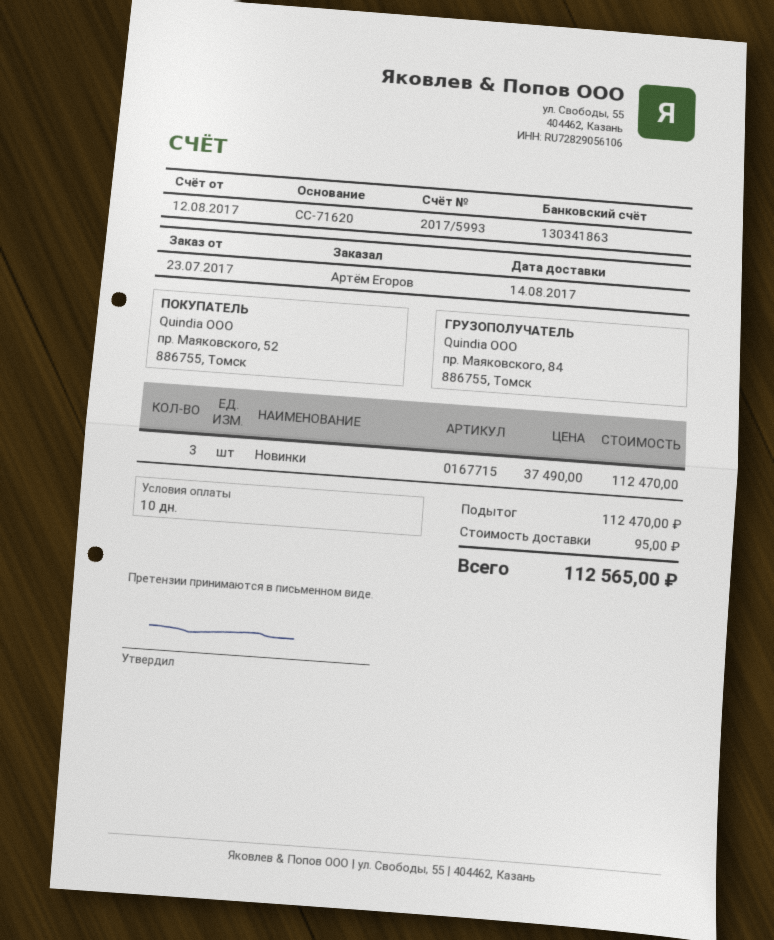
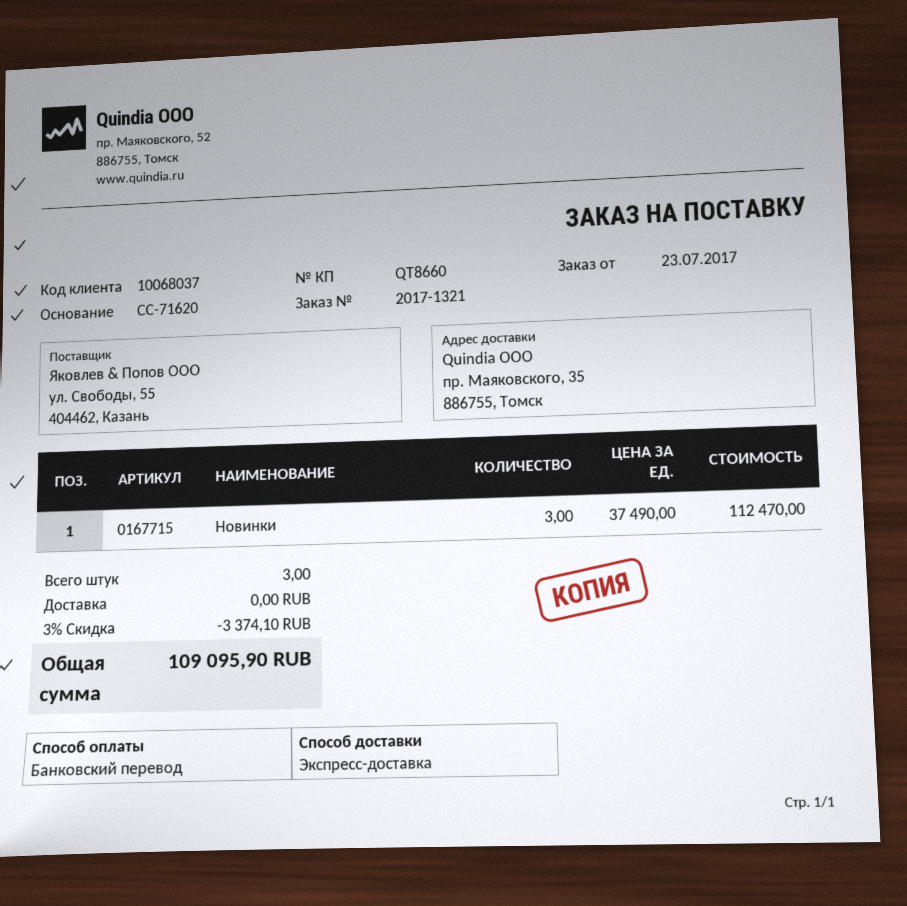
ship to: пр. Маяковского, 84, 886755, Томск -> пр. Маяковского, 35, 886755, Томск
discount: none -> 3% = 3374.10
shipping: 95.00 -> 0.00
total: 112565.00 -> 109095.90

